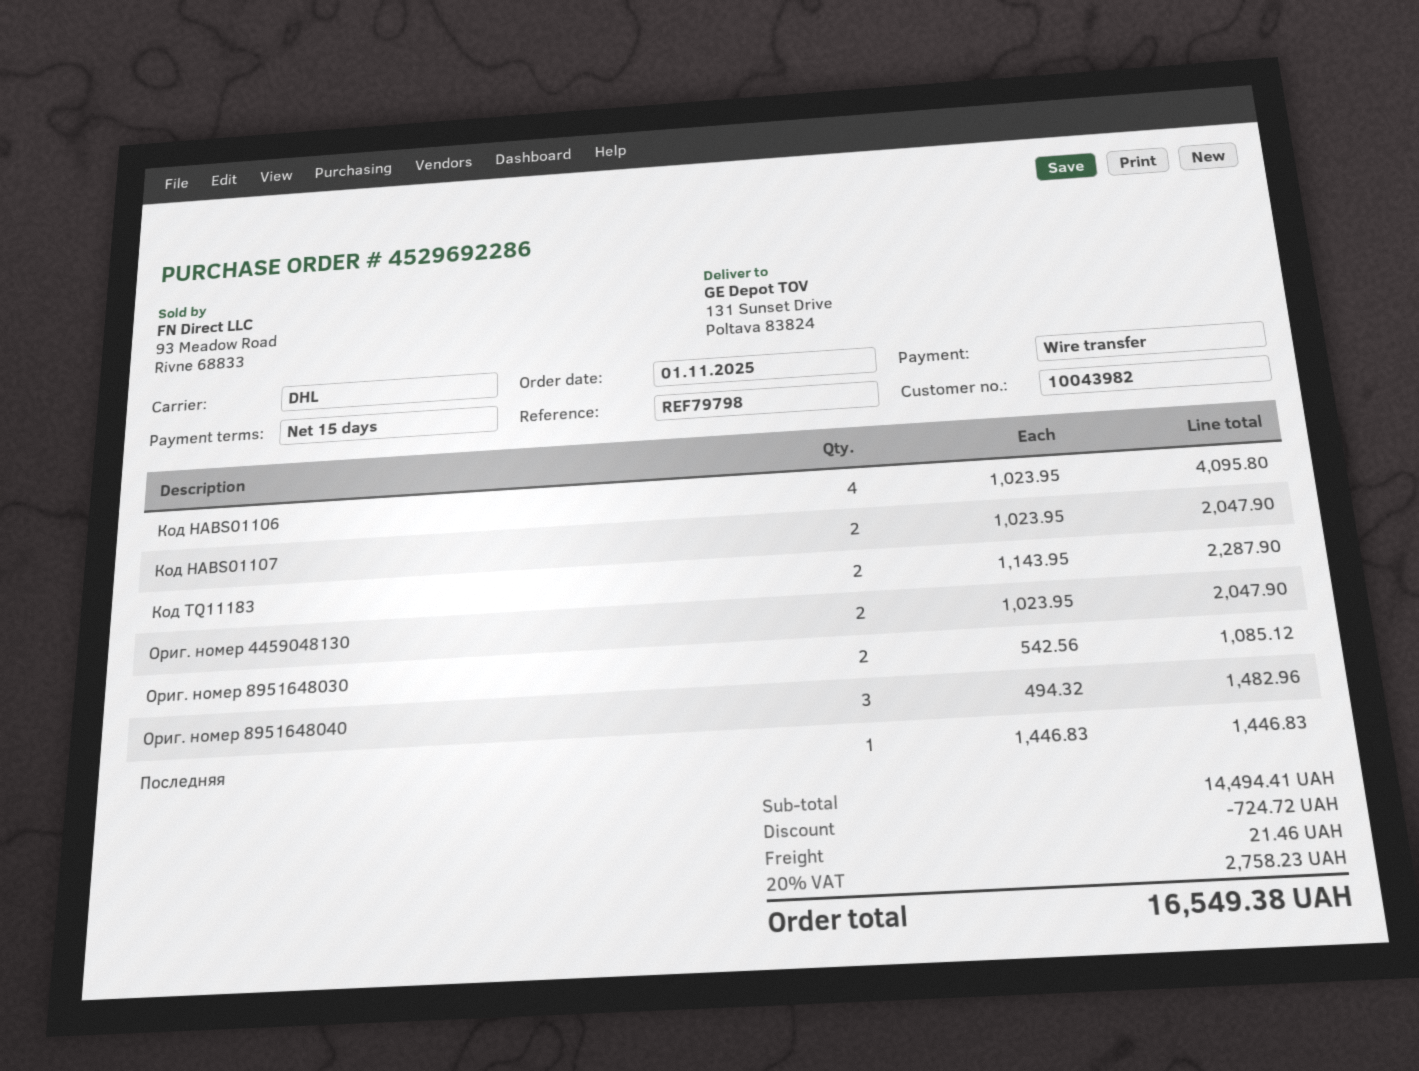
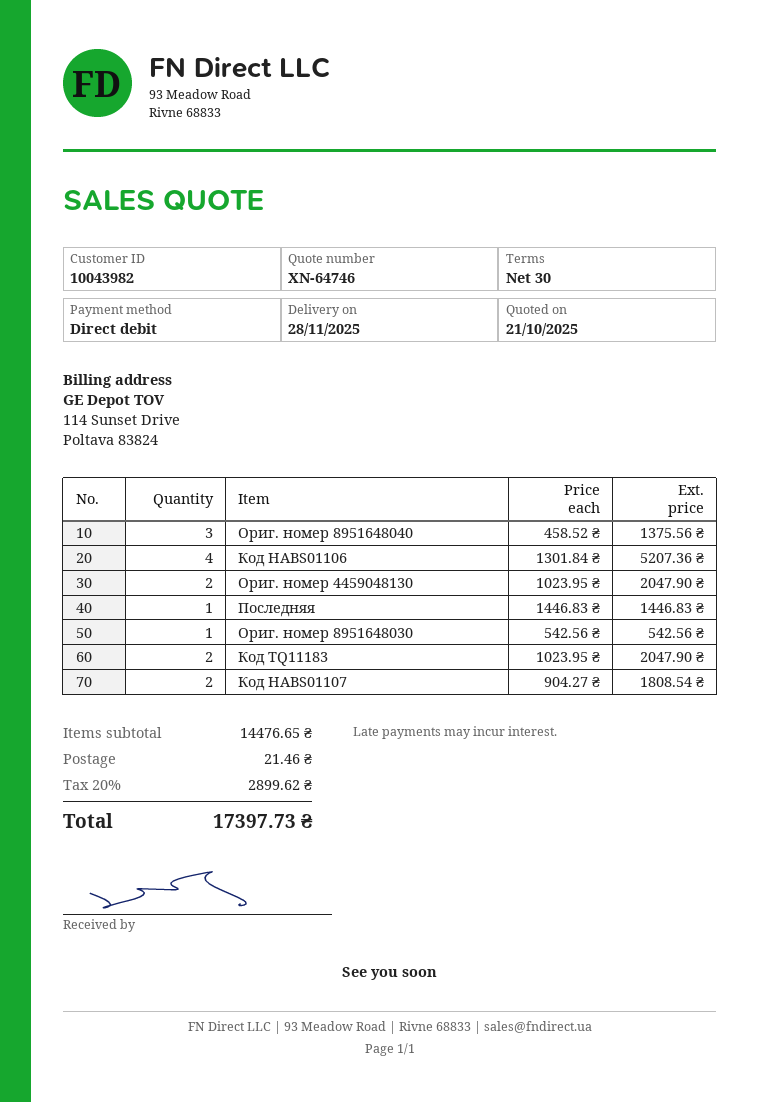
payment terms: 15 days -> 30 days
payment method: bank transfer -> direct debit
Код HABS01106: 4 x 1023.95 = 4095.80 -> 4 x 1301.84 = 5207.36
Код HABS01107: 2 x 1023.95 = 2047.90 -> 2 x 904.27 = 1808.54
Код TQ11183: 2 x 1143.95 = 2287.90 -> 2 x 1023.95 = 2047.90
Ориг. номер 8951648030: 2 x 542.56 = 1085.12 -> 1 x 542.56 = 542.56
Ориг. номер 8951648040: 3 x 494.32 = 1482.96 -> 3 x 458.52 = 1375.56
subtotal: 14494.41 -> 14476.65
discount: 724.72 -> none
tax: 20% = 2758.23 -> 20% = 2899.62
total: 16549.38 -> 17397.73

